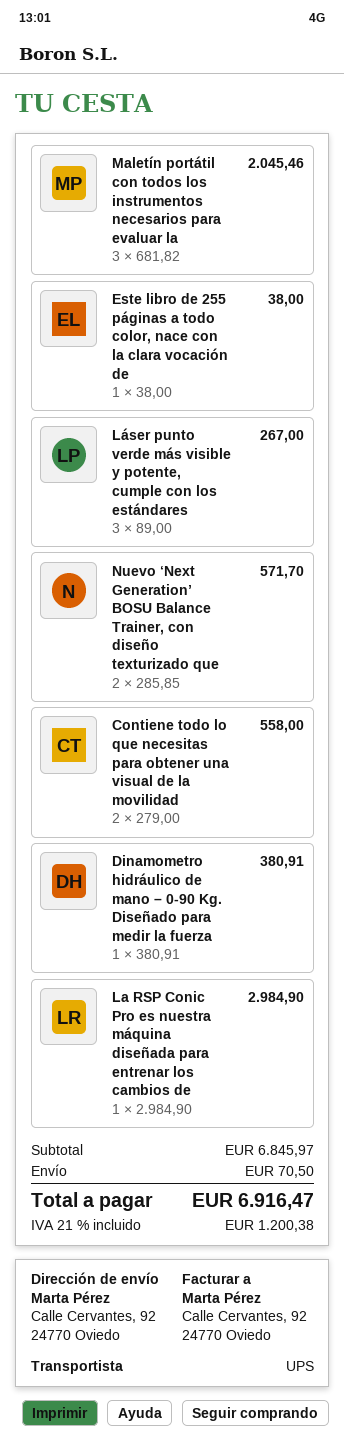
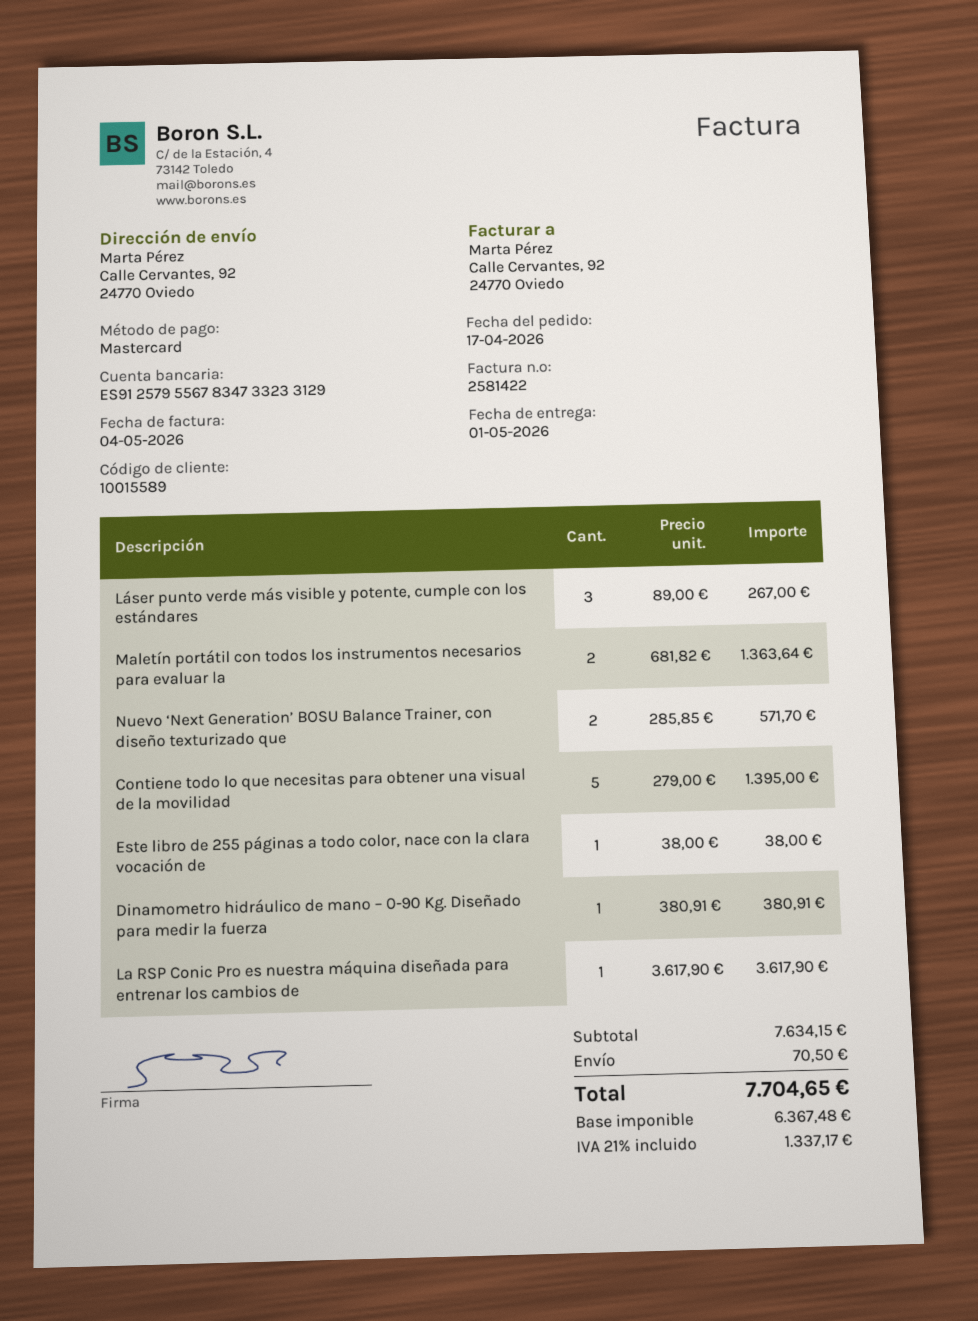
Maletín portátil con todos los instrumentos necesarios para evaluar la: 3 x 681.82 = 2045.46 -> 2 x 681.82 = 1363.64
Contiene todo lo que necesitas para obtener una visual de la movilidad: 2 x 279.00 = 558.00 -> 5 x 279.00 = 1395.00
La RSP Conic Pro es nuestra máquina diseñada para entrenar los cambios de: 1 x 2984.90 = 2984.90 -> 1 x 3617.90 = 3617.90
subtotal: 6845.97 -> 7634.15
tax: 21% = 1200.38 -> 21% = 1337.17
total: 6916.47 -> 7704.65

